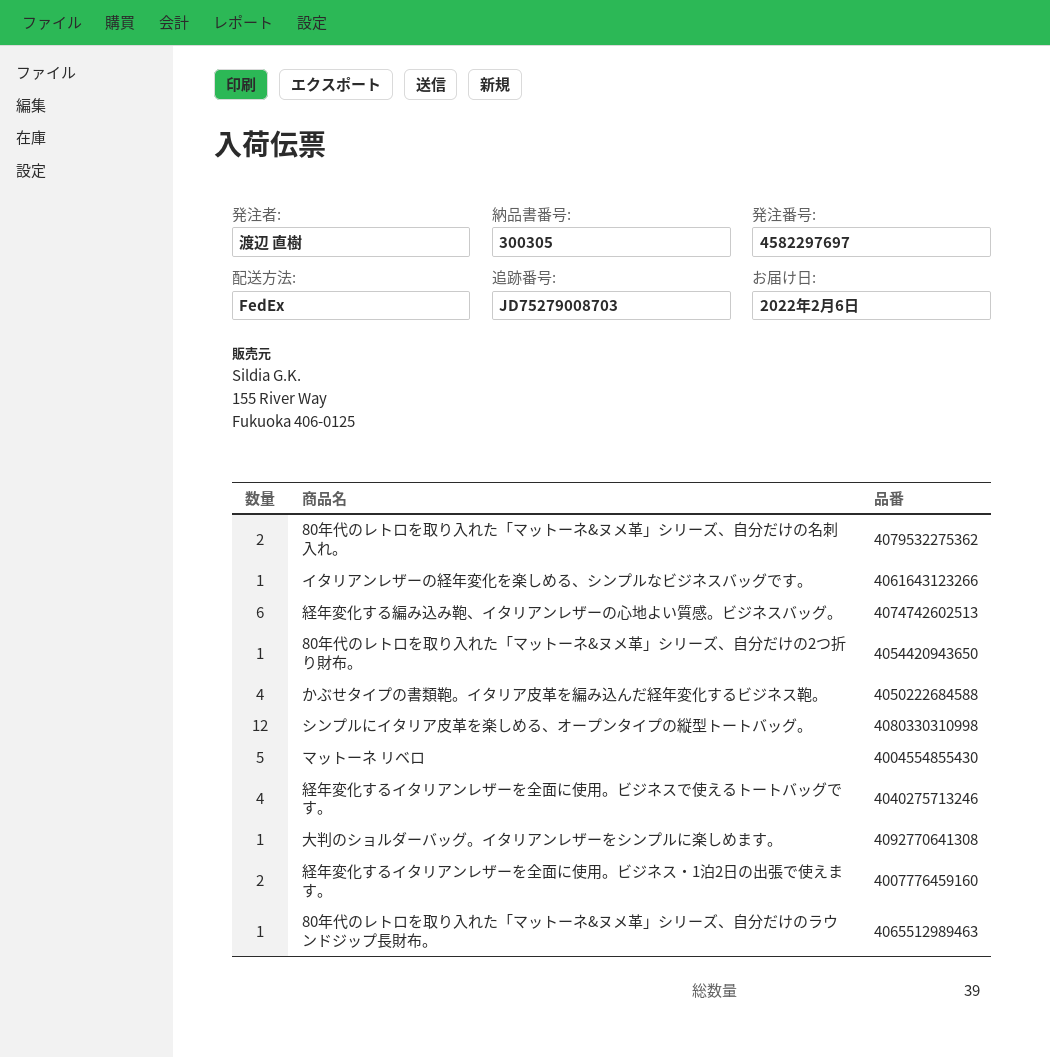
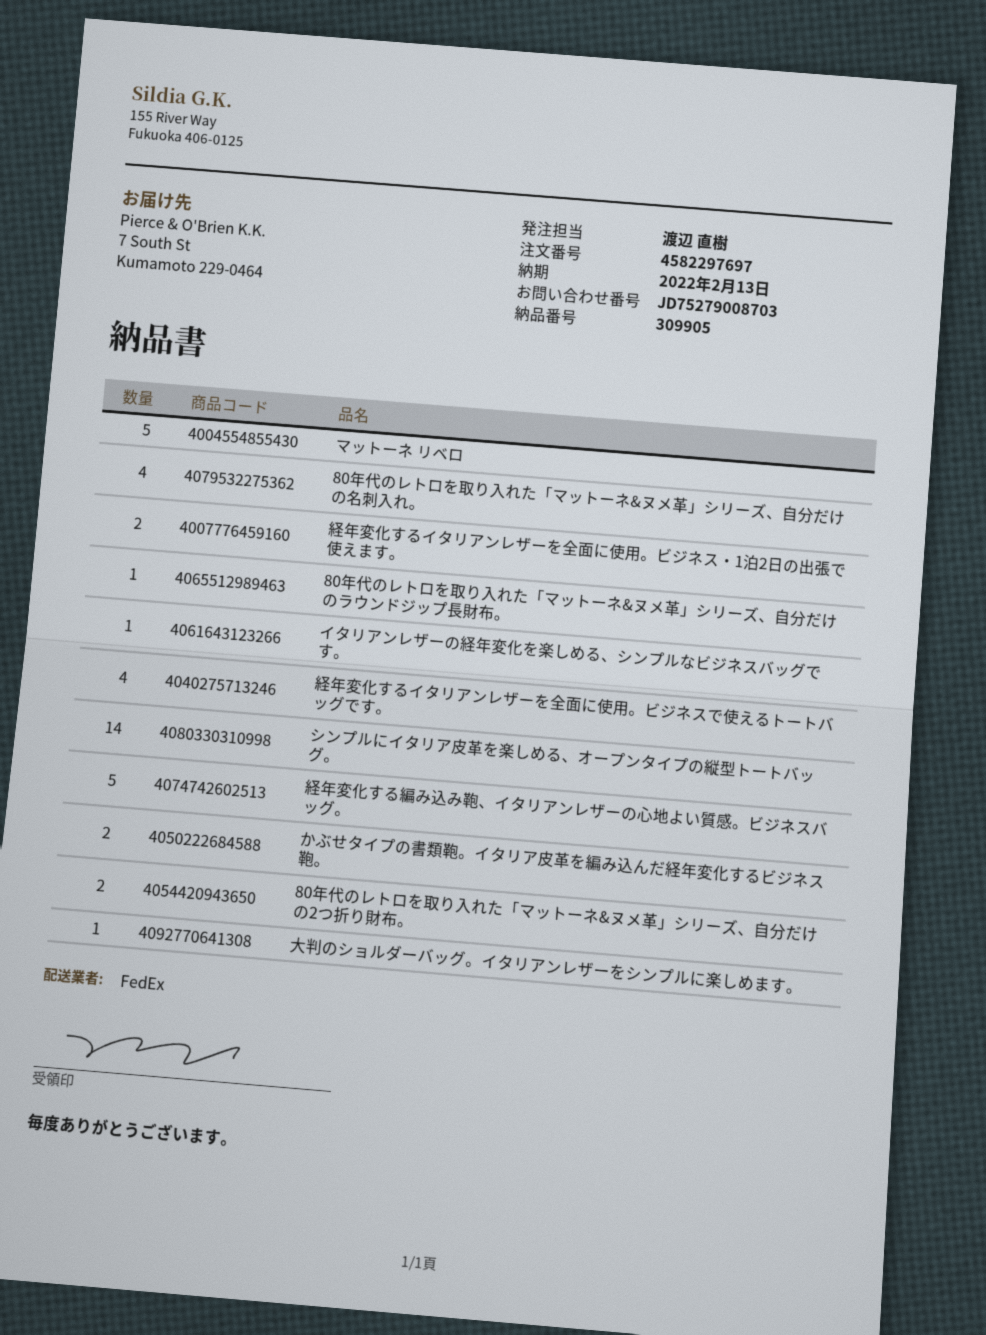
delivery note number: 300305 -> 309905
delivery date: 2022-02-06 -> 2022-02-13
80年代のレトロを取り入れた「マットーネ&ヌメ革」シリーズ、自分だけの名刺入れ。: 2 -> 4
経年変化する編み込み鞄、イタリアンレザーの心地よい質感。ビジネスバッグ。: 6 -> 5
80年代のレトロを取り入れた「マットーネ&ヌメ革」シリーズ、自分だけの2つ折り財布。: 1 -> 2
かぶせタイプの書類鞄。イタリア皮革を編み込んだ経年変化するビジネス鞄。: 4 -> 2
シンプルにイタリア皮革を楽しめる、オープンタイプの縦型トートバッグ。: 12 -> 14

